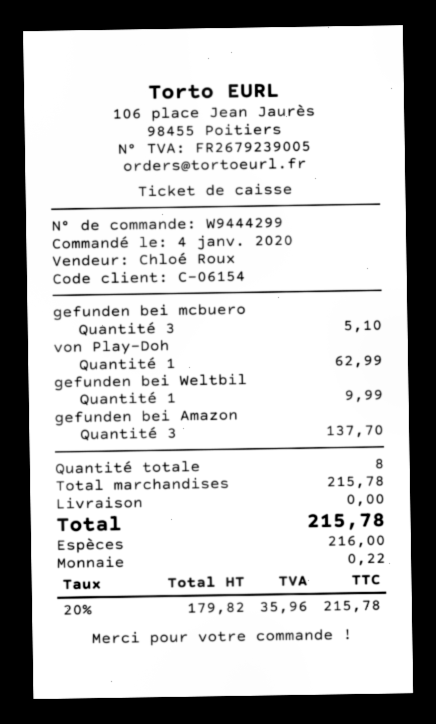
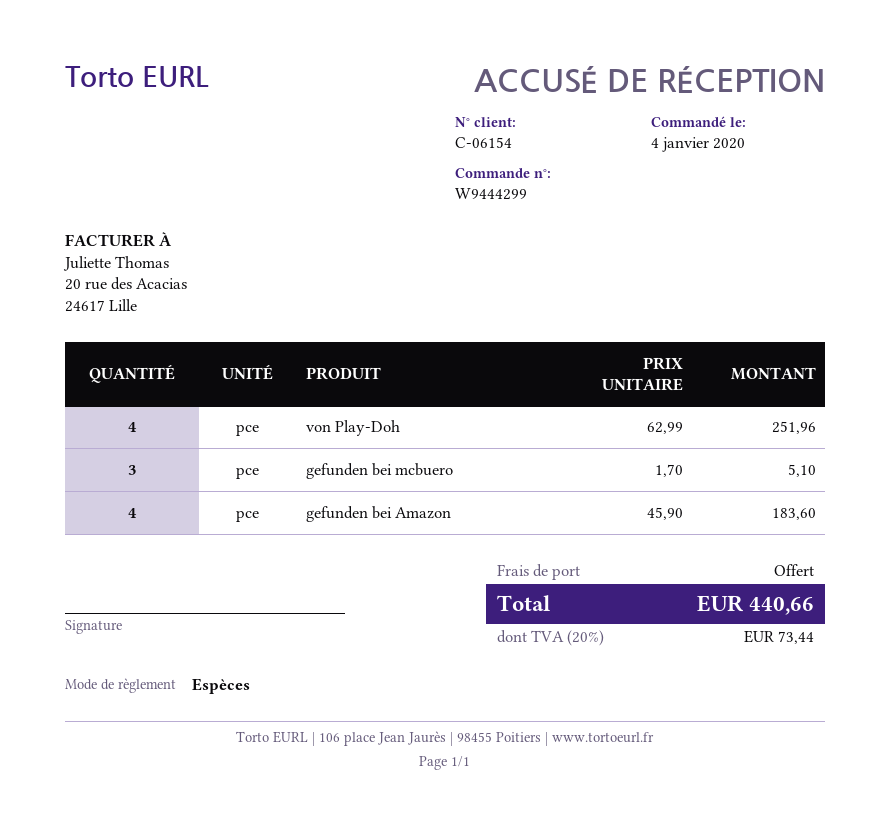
von Play-Doh: 1 for 62.99 -> 4 for 251.96
gefunden bei Weltbil: 1 for 9.99 -> none
gefunden bei Amazon: 3 for 137.70 -> 4 for 183.60
tax: 20% = 35.96 -> 20% = 73.44
total: 215.78 -> 440.66

